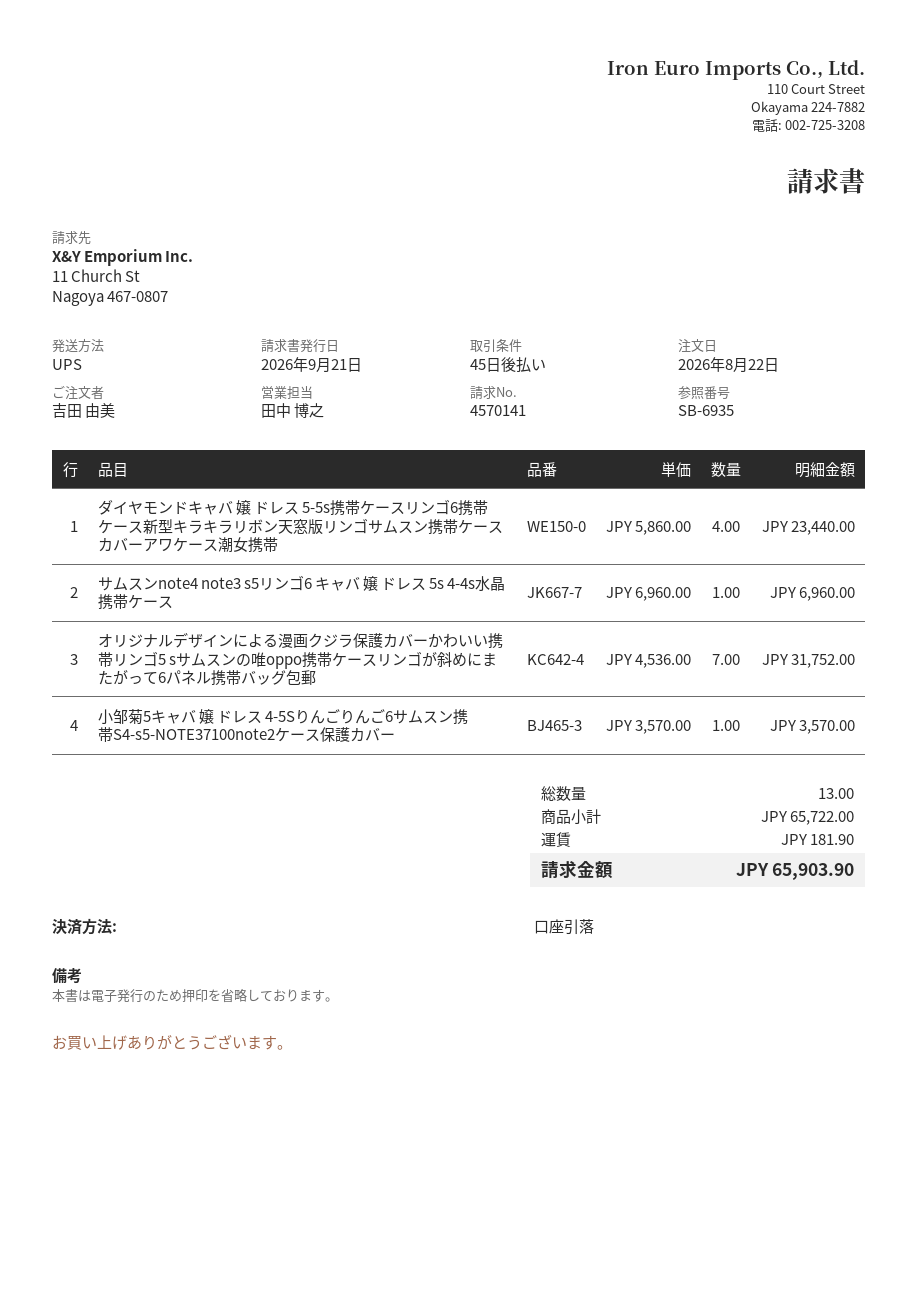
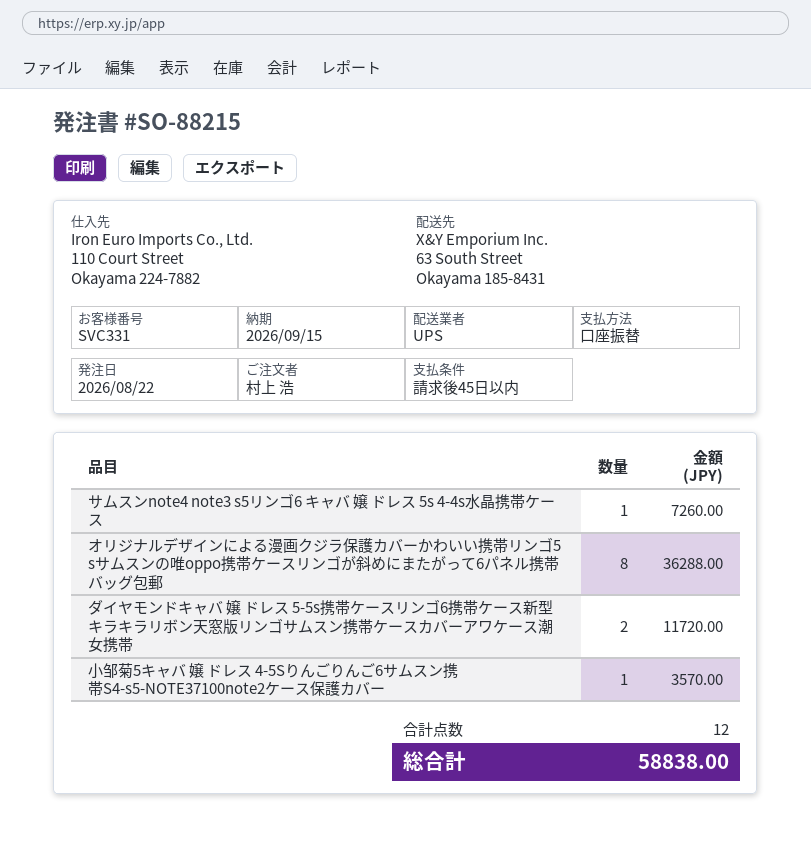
ordered by: 吉田 由美 -> 村上 浩
ダイヤモンドキャバ 嬢 ドレス 5-5s携帯ケースリンゴ6携帯ケース新型キラキラリボン天窓版リンゴサムスン携帯ケースカバーアワケース潮女携帯: 4 for 23440.00 -> 2 for 11720.00
サムスンnote4 note3 s5リンゴ6 キャバ 嬢 ドレス 5s 4-4s水晶携帯ケース: 1 for 6960.00 -> 1 for 7260.00
オリジナルデザインによる漫画クジラ保護カバーかわいい携帯リンゴ5 sサムスンの唯oppo携帯ケースリンゴが斜めにまたがって6パネル携帯バッグ包郵: 7 for 31752.00 -> 8 for 36288.00
total quantity: 13 -> 12
shipping: 181.90 -> none
total: 65903.90 -> 58838.00

